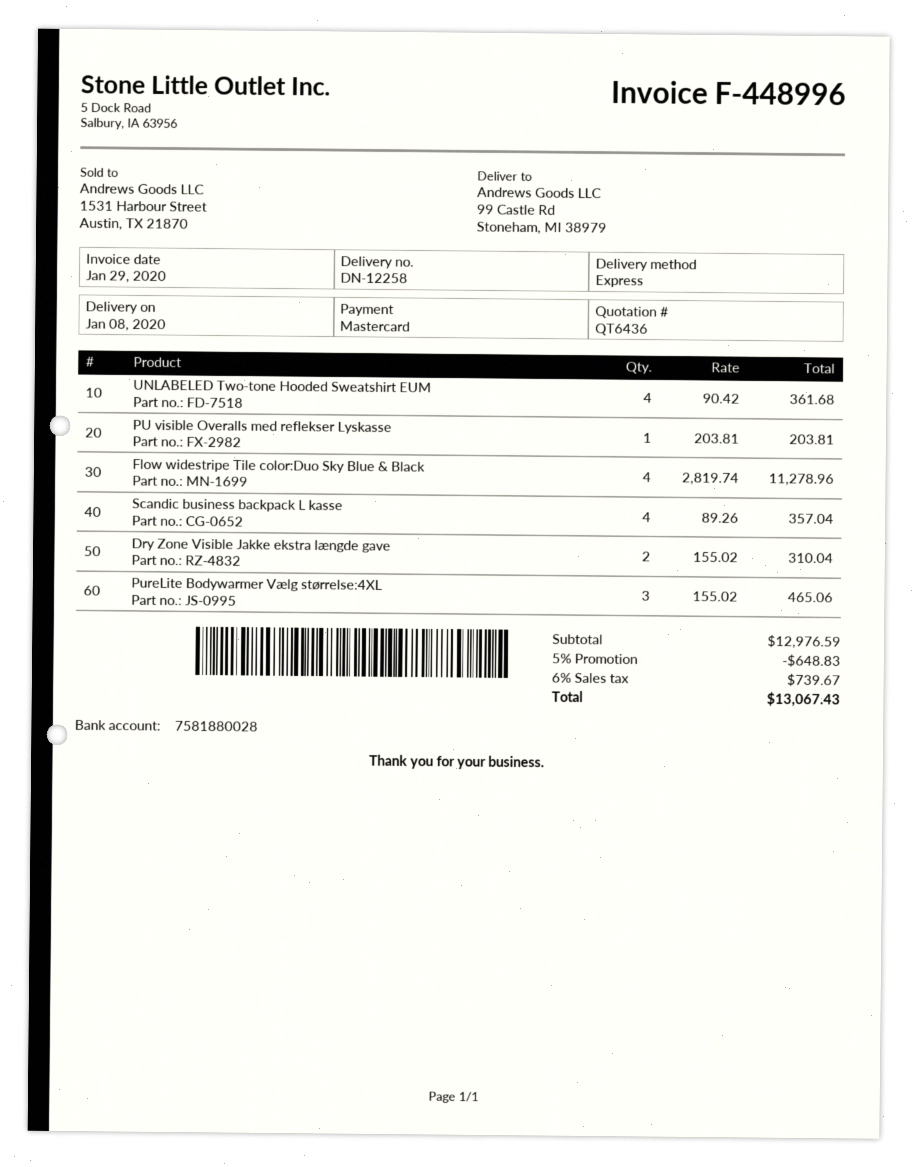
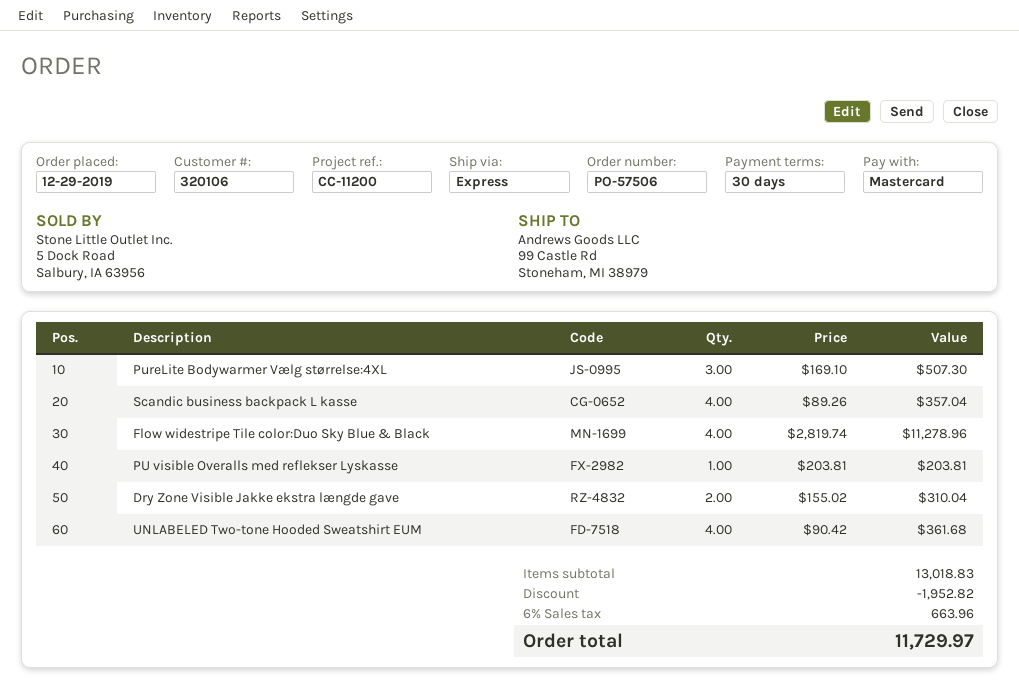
PureLite Bodywarmer Vælg størrelse:4XL: 3 x 155.02 = 465.06 -> 3 x 169.10 = 507.30
subtotal: 12976.59 -> 13018.83
discount: 648.83 -> 1952.82
tax: 6% = 739.67 -> 6% = 663.96
total: 13067.43 -> 11729.97

